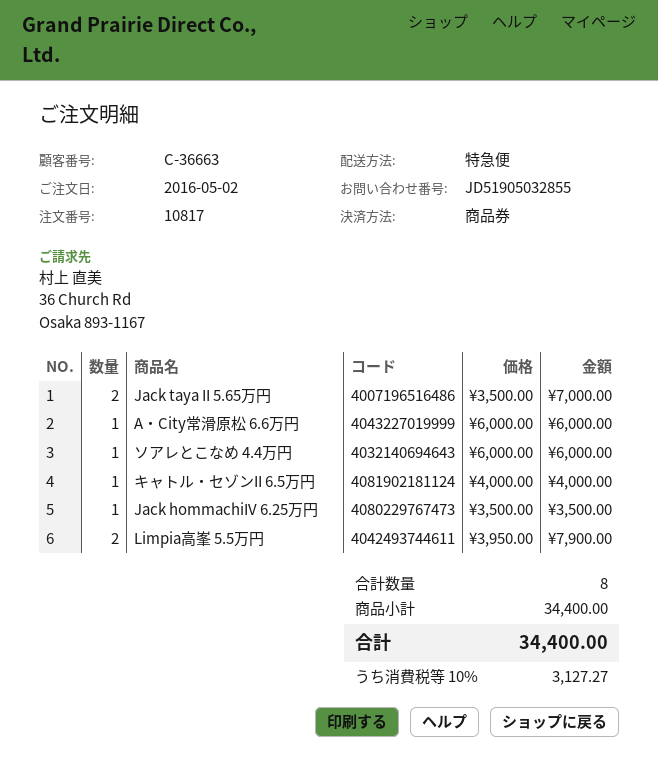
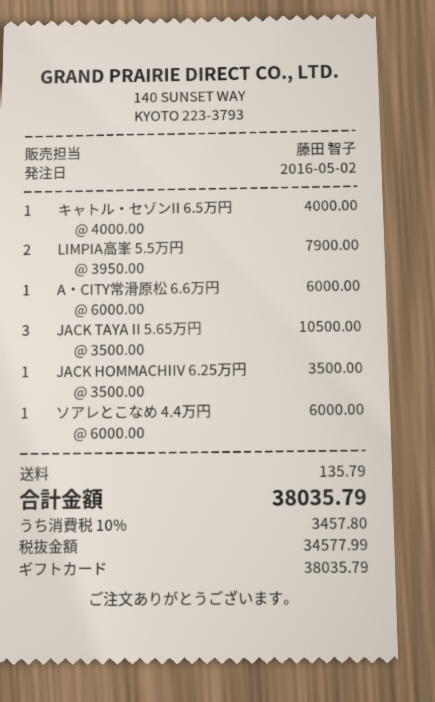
Jack taya II 5.65万円: 2 x 3500.00 = 7000.00 -> 3 x 3500.00 = 10500.00
shipping: none -> 135.79
tax: 10% = 3127.27 -> 10% = 3457.80
total: 34400.00 -> 38035.79

